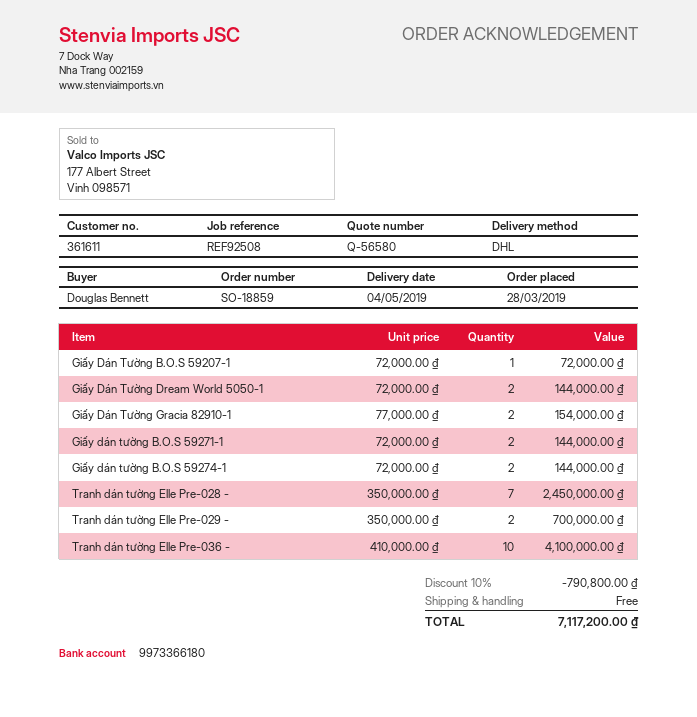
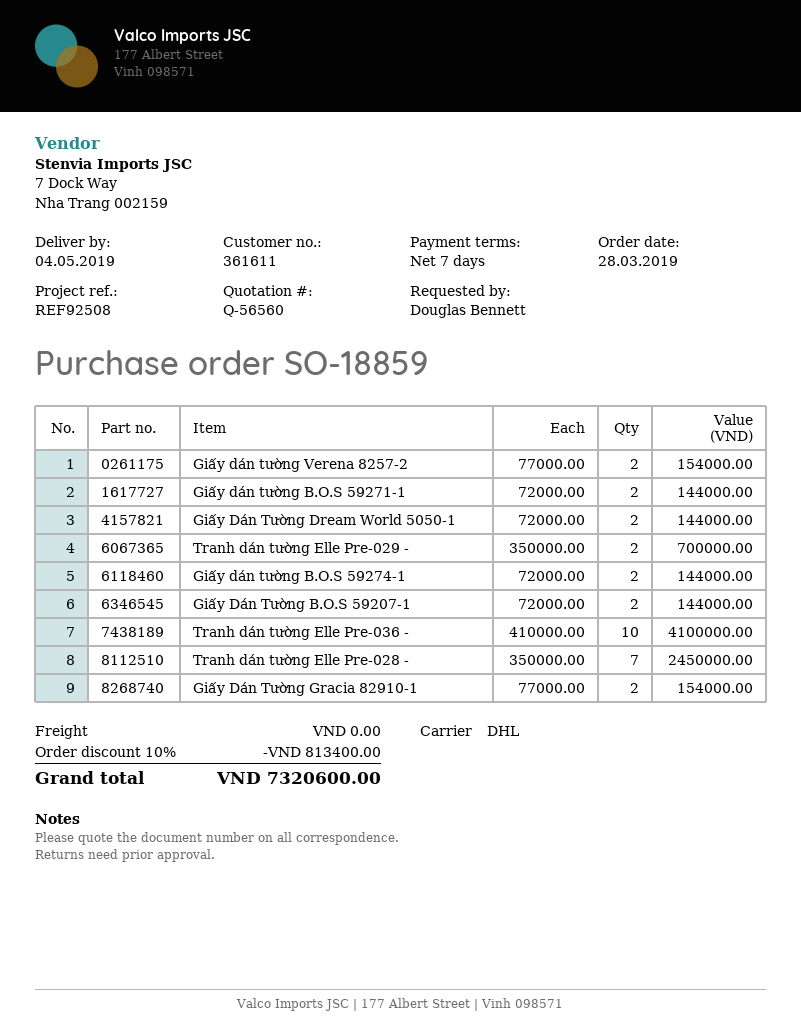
quote number: Q-56580 -> Q-56560
Giấy Dán Tường B.O.S 59207-1: 1 x 72000.00 = 72000.00 -> 2 x 72000.00 = 144000.00
Giấy dán tường Verena 8257-2: none -> 2 x 77000.00 = 154000.00
discount: 10% = 790800.00 -> 10% = 813400.00
total: 7117200.00 -> 7320600.00

